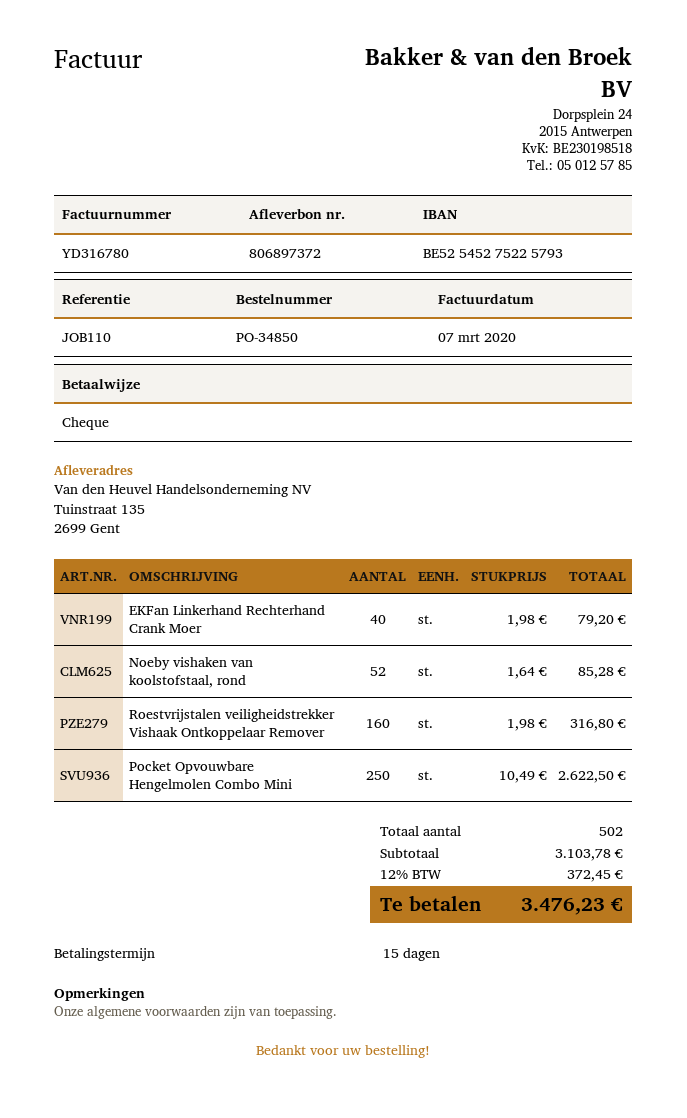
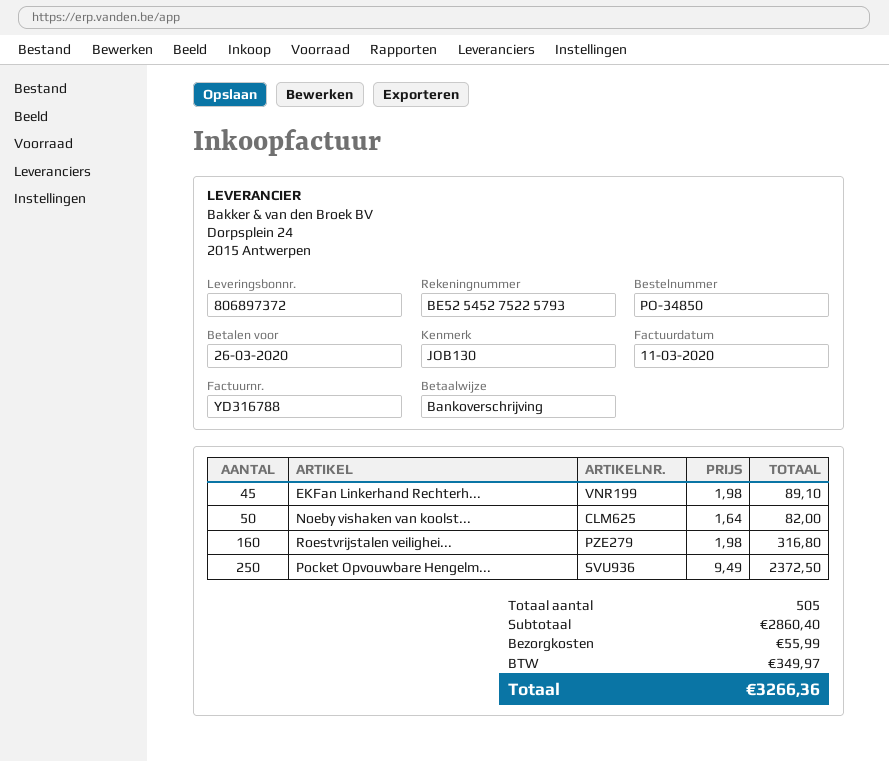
invoice number: YD316780 -> YD316788
invoice date: 2020-03-07 -> 2020-03-11
reference: JOB110 -> JOB130
payment method: cheque -> bank transfer
EKFan Linkerhand Rechterhand Crank Moer: 40 x 1.98 = 79.20 -> 45 x 1.98 = 89.10
Noeby vishaken van koolstofstaal, rond: 52 x 1.64 = 85.28 -> 50 x 1.64 = 82.00
Pocket Opvouwbare Hengelmolen Combo Mini: 250 x 10.49 = 2622.50 -> 250 x 9.49 = 2372.50
total quantity: 502 -> 505
subtotal: 3103.78 -> 2860.40
shipping: none -> 55.99
tax: 372.45 -> 349.97
total: 3476.23 -> 3266.36

